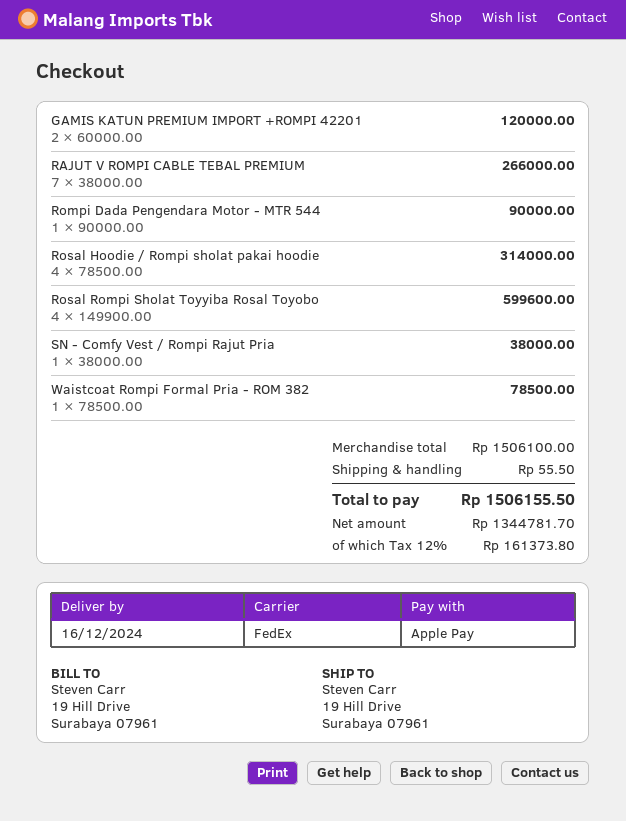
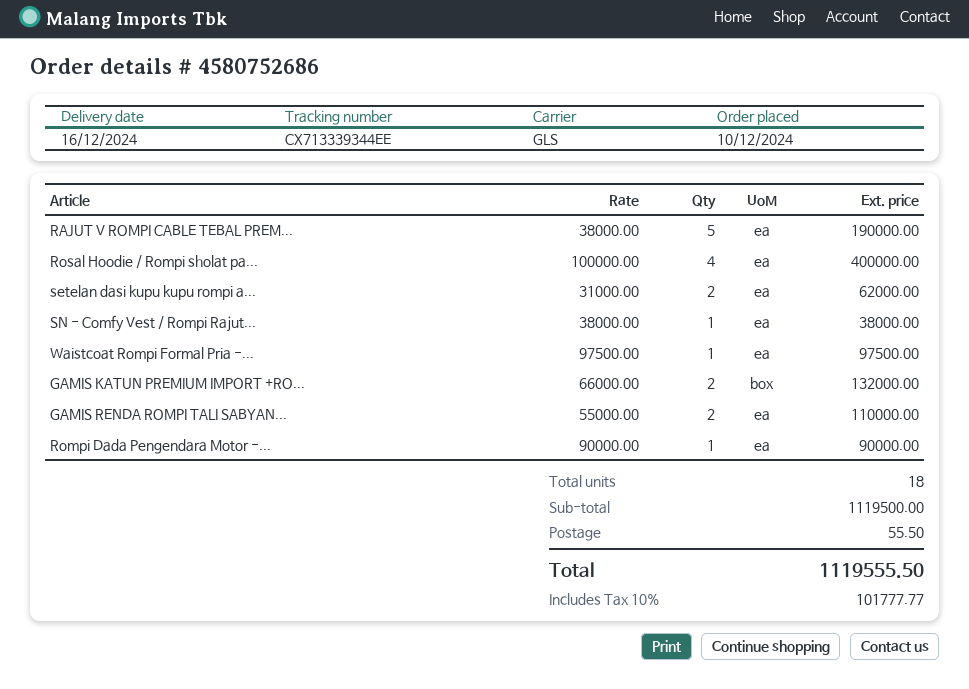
shipping method: FedEx -> GLS
GAMIS KATUN PREMIUM IMPORT +ROMPI 42201: 2 x 60000.00 = 120000.00 -> 2 x 66000.00 = 132000.00
RAJUT V ROMPI CABLE TEBAL PREMIUM: 7 x 38000.00 = 266000.00 -> 5 x 38000.00 = 190000.00
Rosal Hoodie / Rompi sholat pakai hoodie: 4 x 78500.00 = 314000.00 -> 4 x 100000.00 = 400000.00
Rosal Rompi Sholat Toyyiba Rosal Toyobo: 4 x 149900.00 = 599600.00 -> none
Waistcoat Rompi Formal Pria - ROM 382: 1 x 78500.00 = 78500.00 -> 1 x 97500.00 = 97500.00
setelan dasi kupu kupu rompi a...: none -> 2 x 31000.00 = 62000.00
GAMIS RENDA ROMPI TALI SABYAN...: none -> 2 x 55000.00 = 110000.00
subtotal: 1506100.00 -> 1119500.00
tax: 12% = 161373.80 -> 10% = 101777.77
total: 1506155.50 -> 1119555.50

